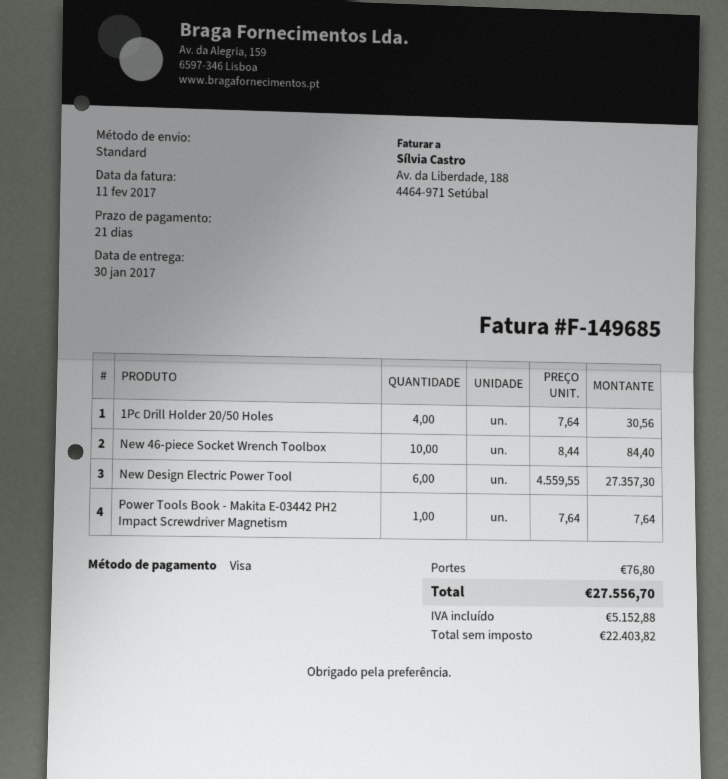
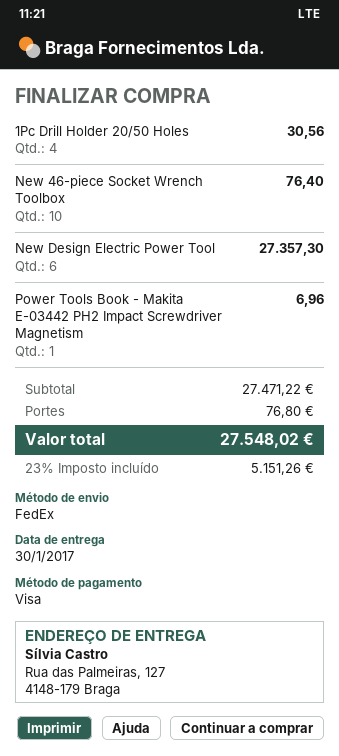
shipping method: standard -> FedEx
New 46-piece Socket Wrench Toolbox: 10 for 84.40 -> 10 for 76.40
Power Tools Book - Makita E-03442 PH2 Impact Screwdriver Magnetism: 1 for 7.64 -> 1 for 6.96
tax: 5152.88 -> 5151.26
total: 27556.70 -> 27548.02

